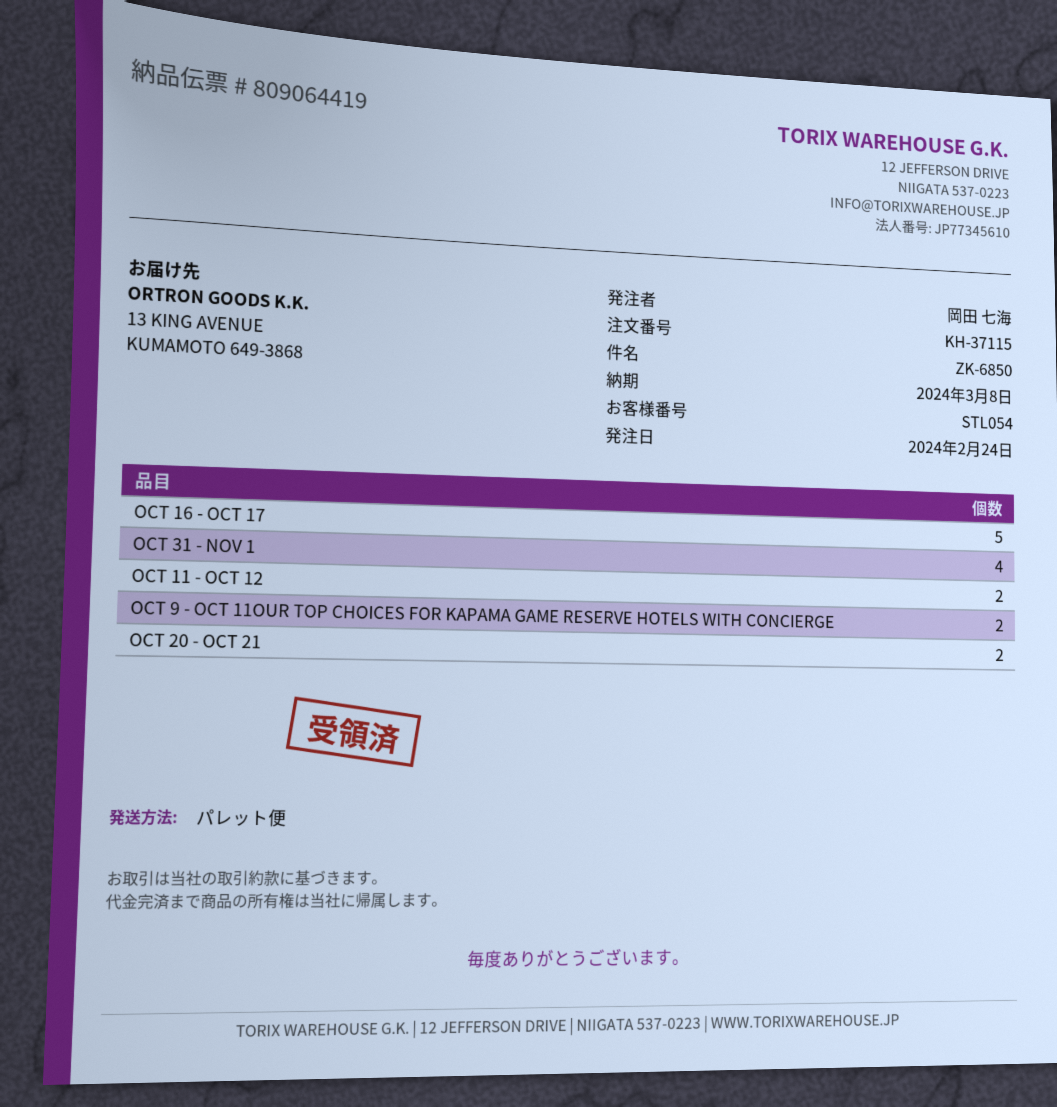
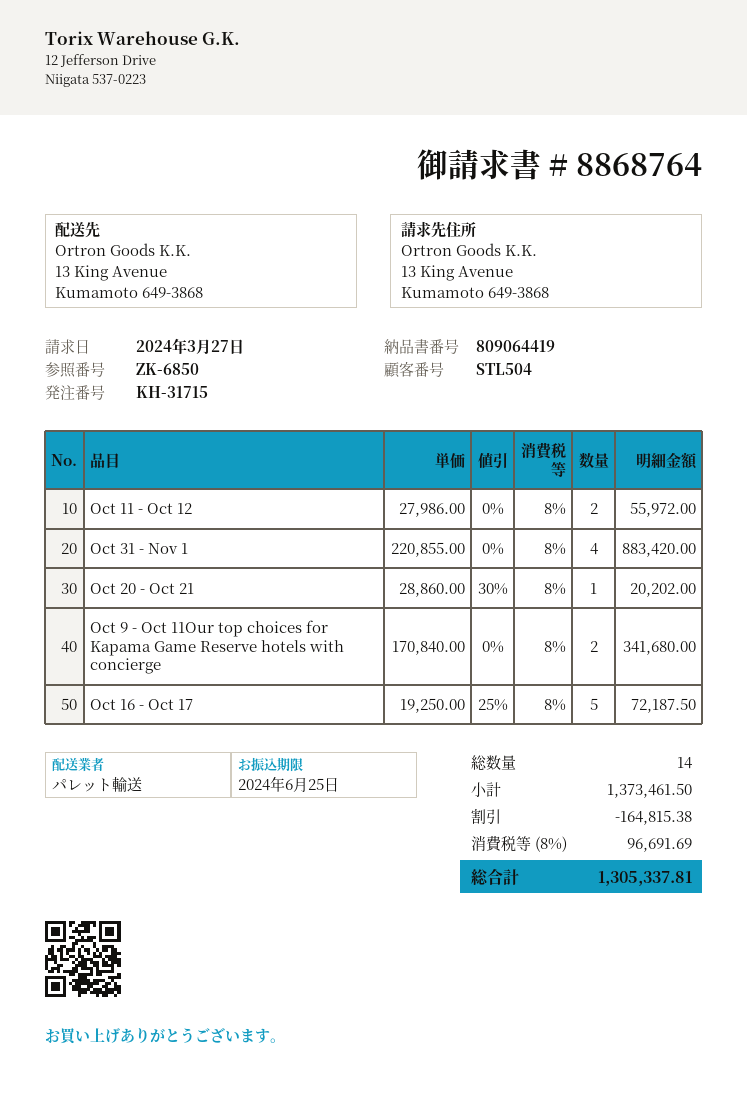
order number: KH-37115 -> KH-31715
customer number: STL054 -> STL504
OCT 20 - OCT 21: 2 -> 1

